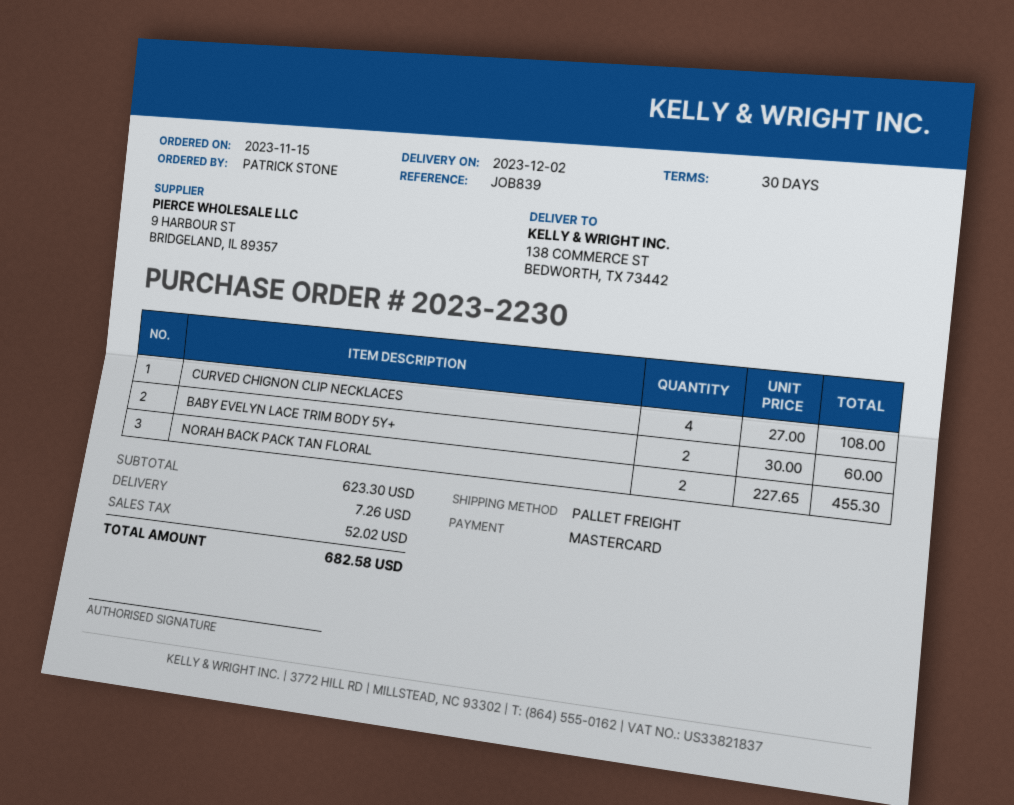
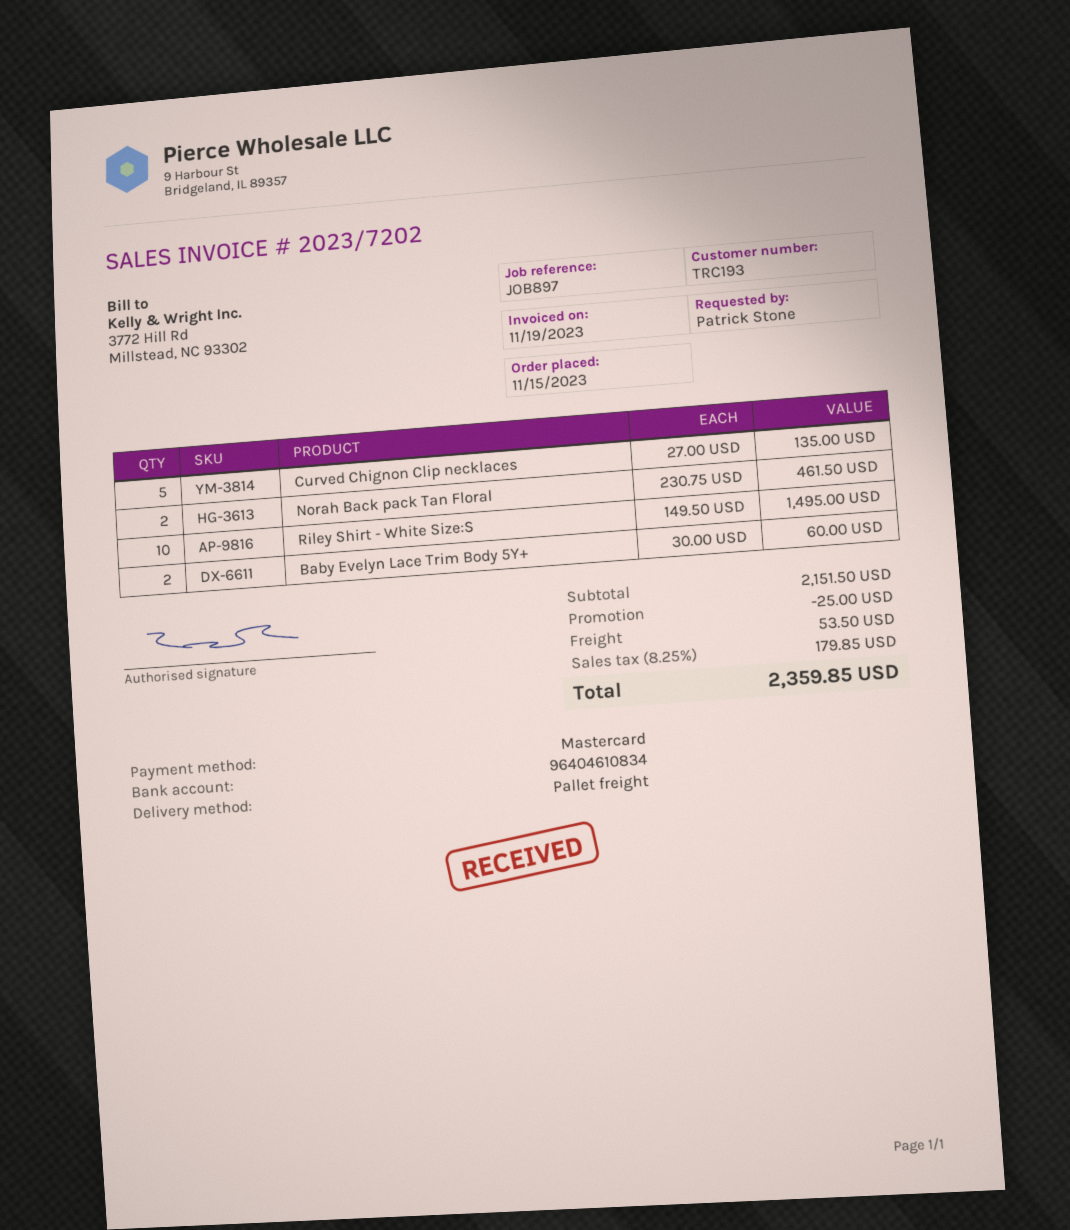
reference: JOB839 -> JOB897
CURVED CHIGNON CLIP NECKLACES: 4 x 27.00 = 108.00 -> 5 x 27.00 = 135.00
NORAH BACK PACK TAN FLORAL: 2 x 227.65 = 455.30 -> 2 x 230.75 = 461.50
Riley Shirt - White Size:S: none -> 10 x 149.50 = 1495.00
subtotal: 623.30 -> 2151.50
discount: none -> 25.00
shipping: 7.26 -> 53.50
tax: 52.02 -> 179.85
total: 682.58 -> 2359.85

